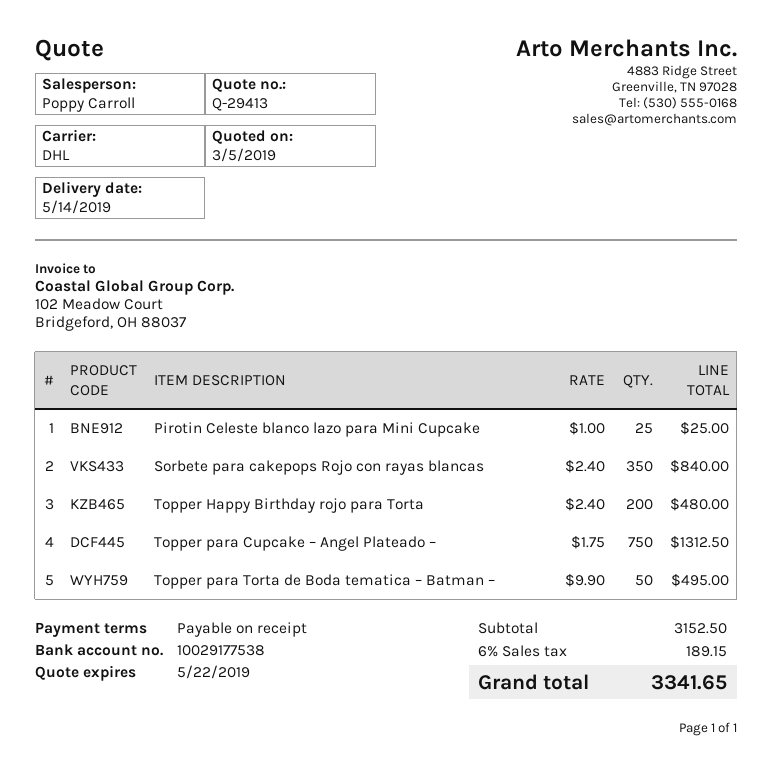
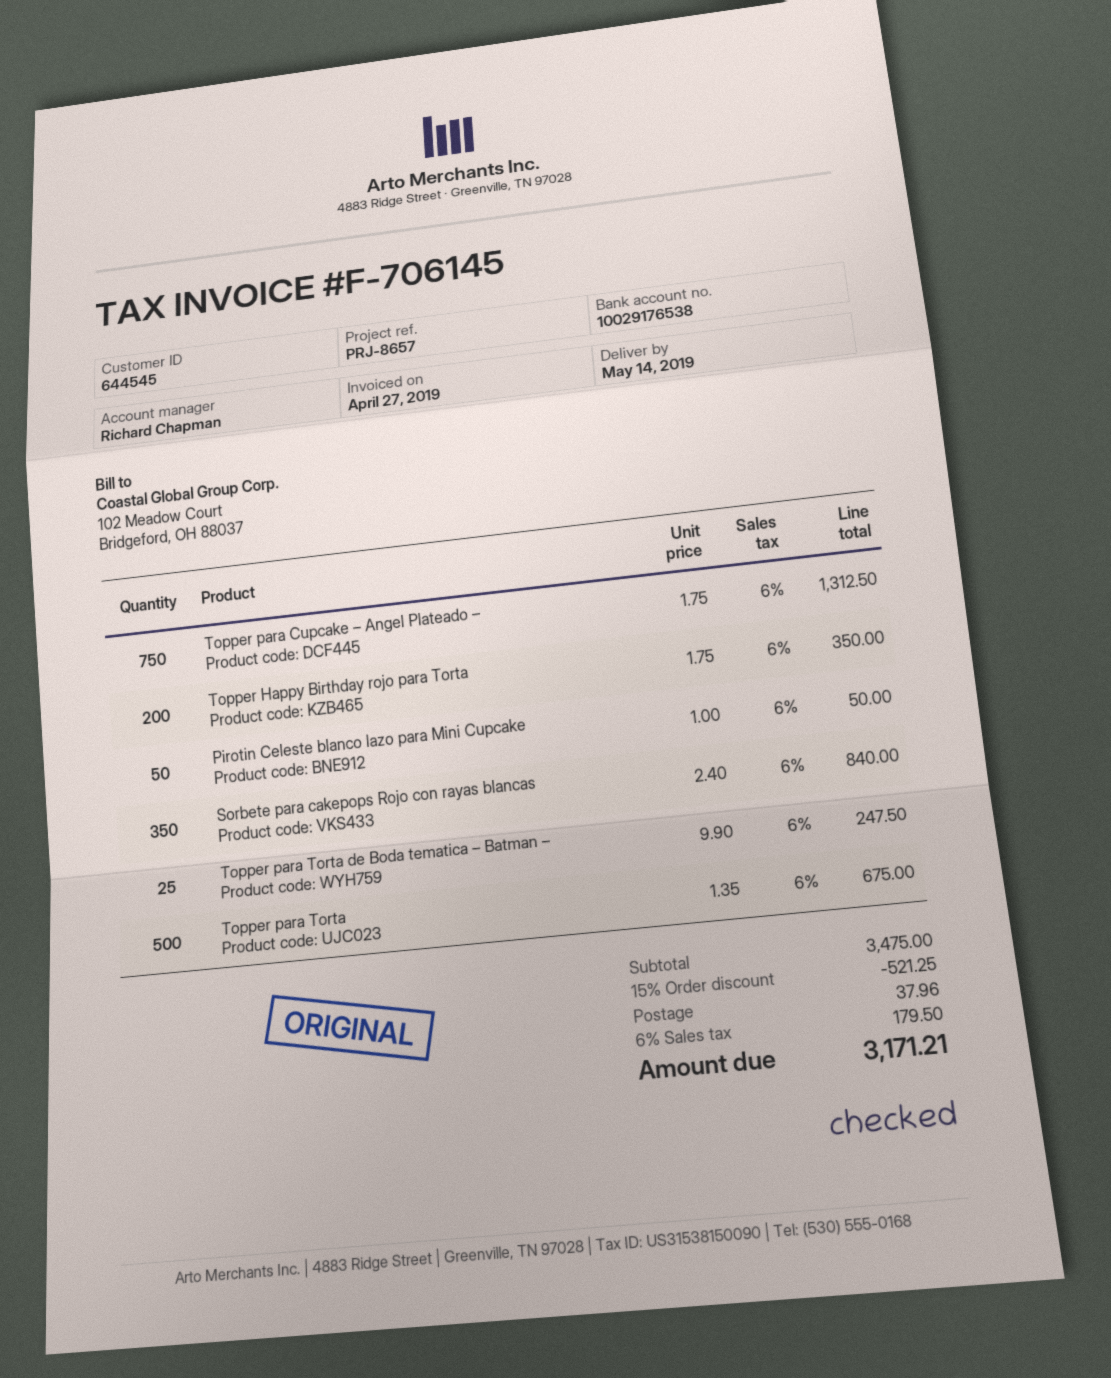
sales rep: Poppy Carroll -> Richard Chapman
bank account: 10029177538 -> 10029176538
Pirotin Celeste blanco lazo para Mini Cupcake: 25 x 1.00 = 25.00 -> 50 x 1.00 = 50.00
Topper Happy Birthday rojo para Torta: 200 x 2.40 = 480.00 -> 200 x 1.75 = 350.00
Topper para Torta de Boda tematica – Batman –: 50 x 9.90 = 495.00 -> 25 x 9.90 = 247.50
Topper para Torta: none -> 500 x 1.35 = 675.00
subtotal: 3152.50 -> 3475.00
discount: none -> 15% = 521.25
shipping: none -> 37.96
tax: 6% = 189.15 -> 6% = 179.50
total: 3341.65 -> 3171.21

